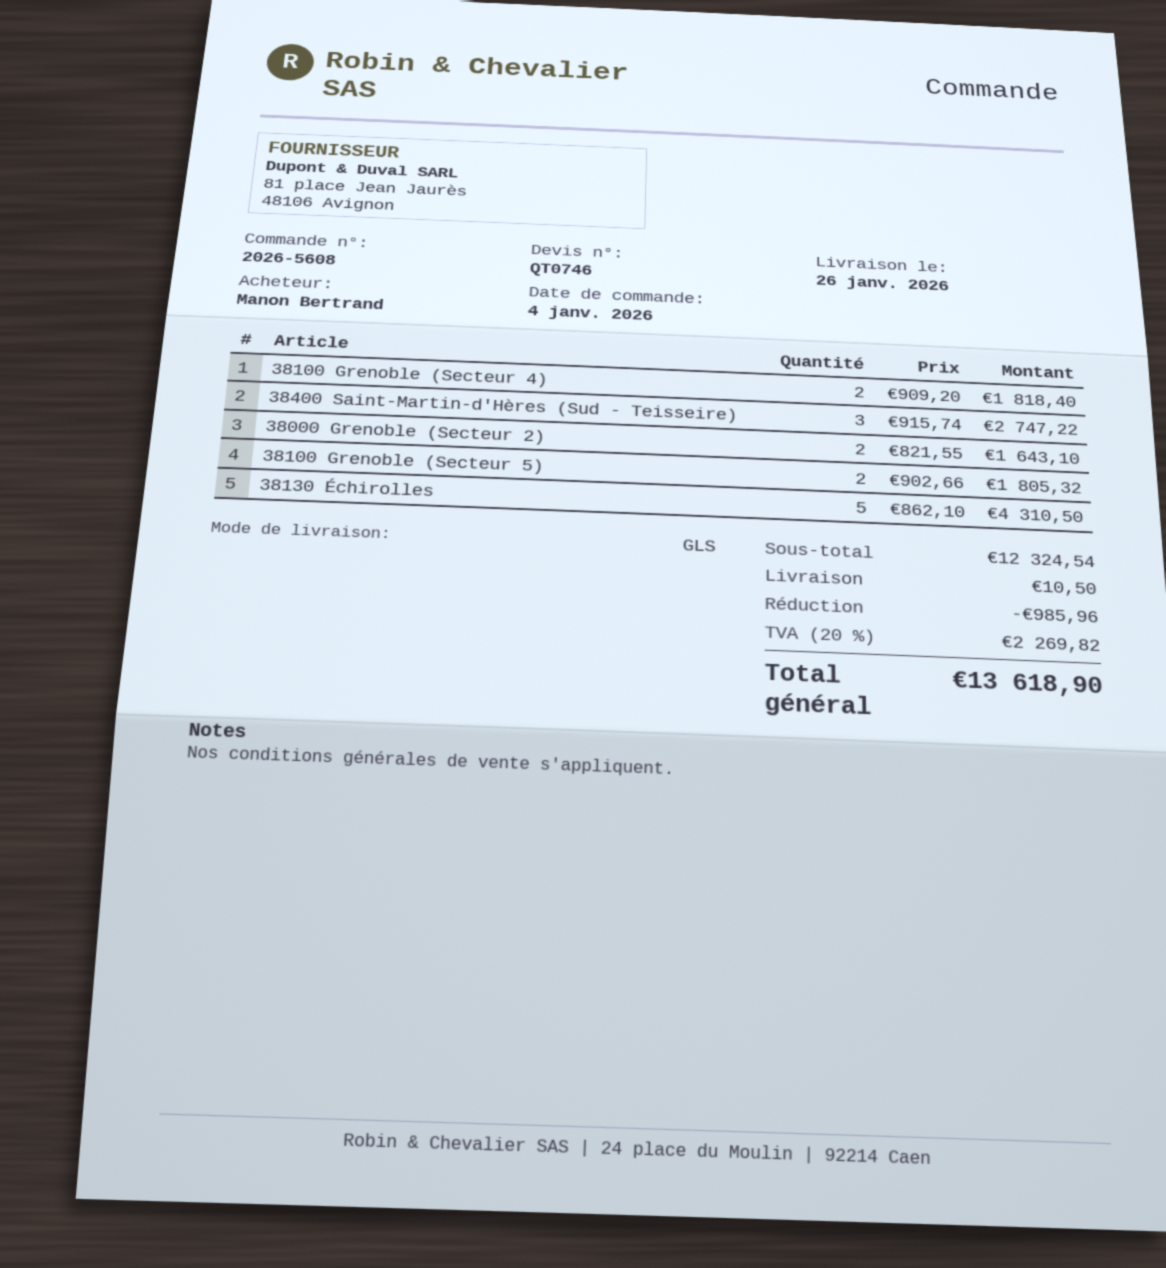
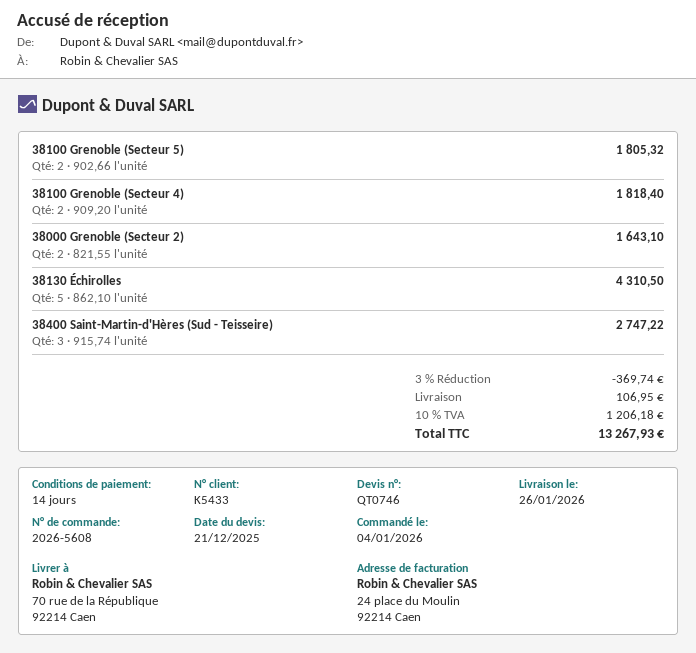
discount: 985.96 -> 369.74
shipping: 10.50 -> 106.95
tax: 20% = 2269.82 -> 10% = 1206.18
total: 13618.90 -> 13267.93

